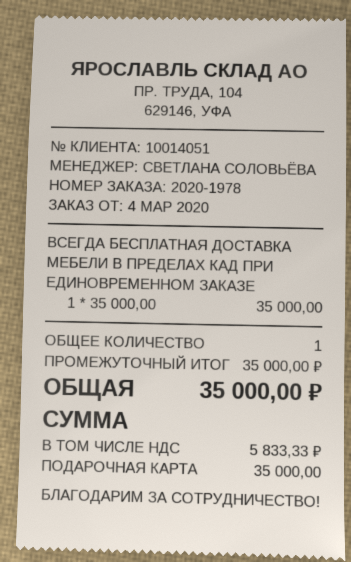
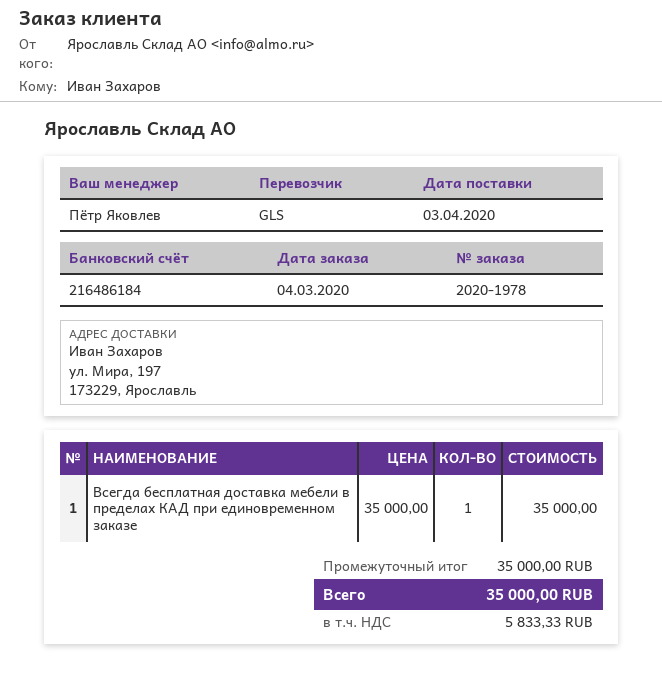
sales rep: СВЕТЛАНА СОЛОВЬЁВА -> Пётр Яковлев

